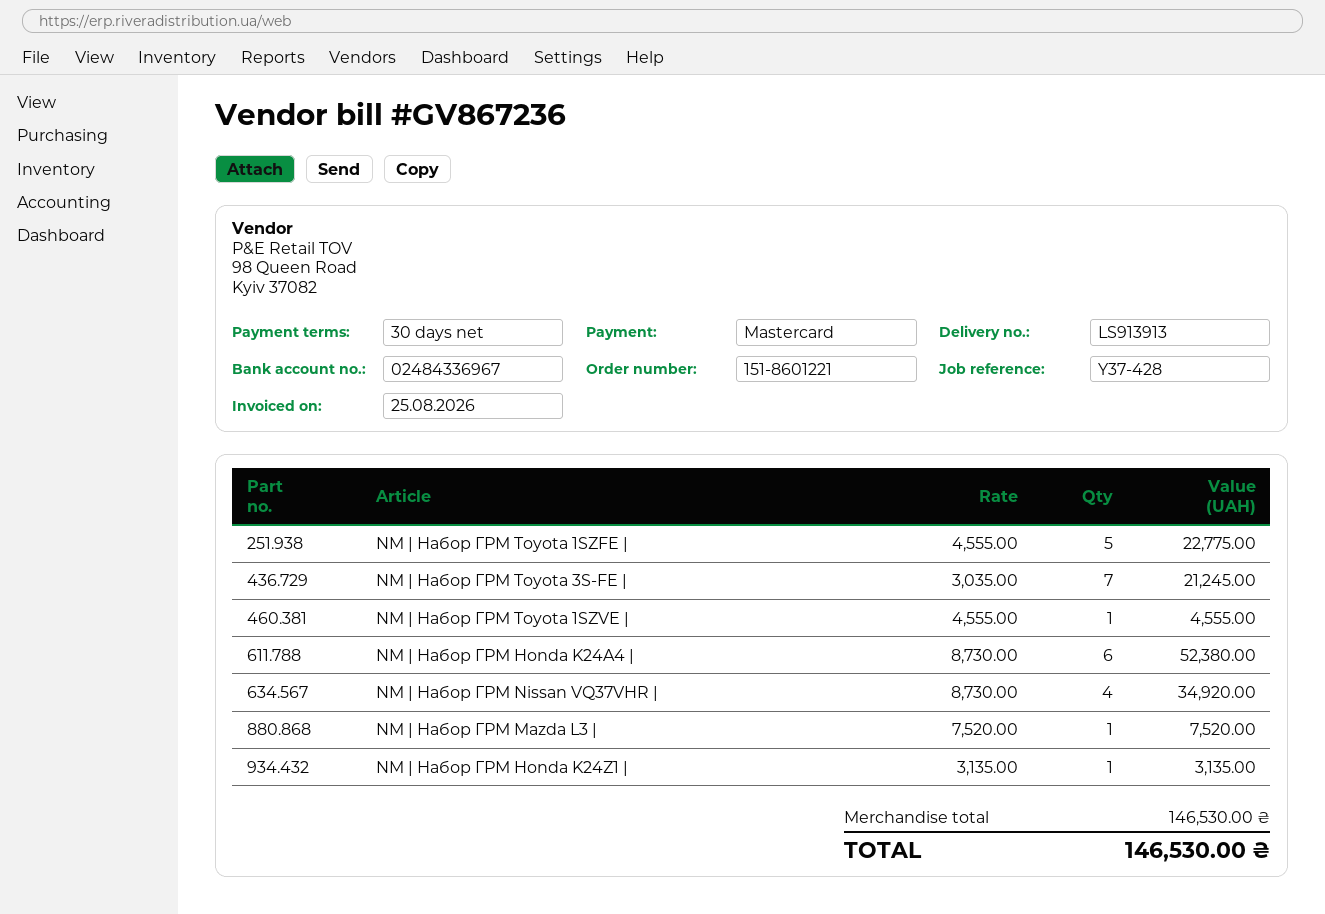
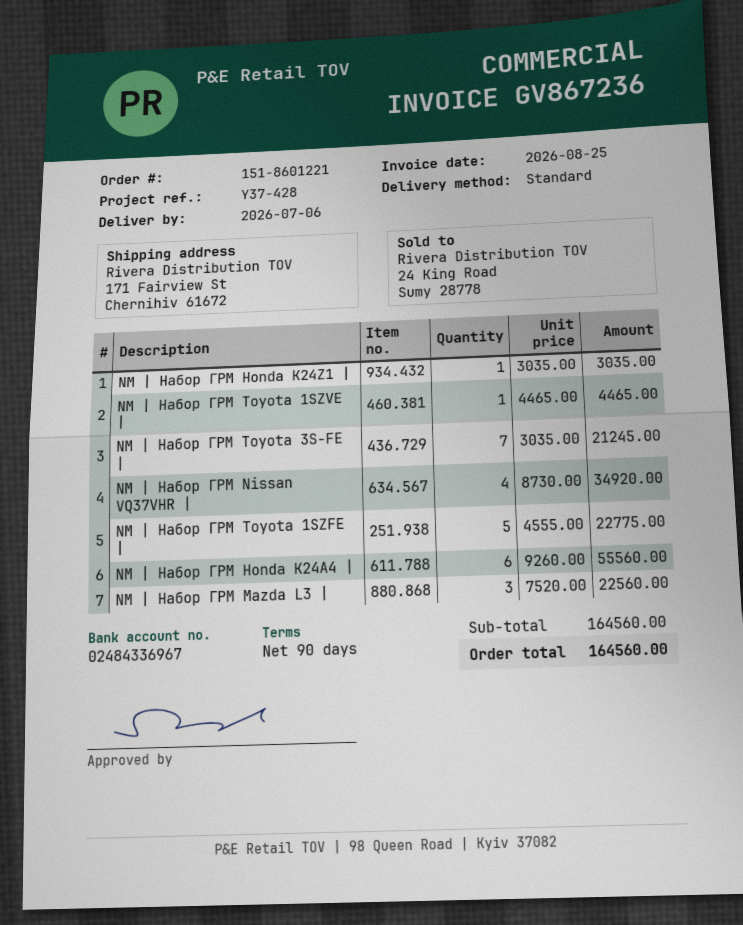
payment terms: 30 days -> 90 days
NM | Набор ГРМ Toyota 1SZVE |: 1 x 4555.00 = 4555.00 -> 1 x 4465.00 = 4465.00
NM | Набор ГРМ Honda K24A4 |: 6 x 8730.00 = 52380.00 -> 6 x 9260.00 = 55560.00
NM | Набор ГРМ Mazda L3 |: 1 x 7520.00 = 7520.00 -> 3 x 7520.00 = 22560.00
NM | Набор ГРМ Honda K24Z1 |: 1 x 3135.00 = 3135.00 -> 1 x 3035.00 = 3035.00
subtotal: 146530.00 -> 164560.00
total: 146530.00 -> 164560.00

